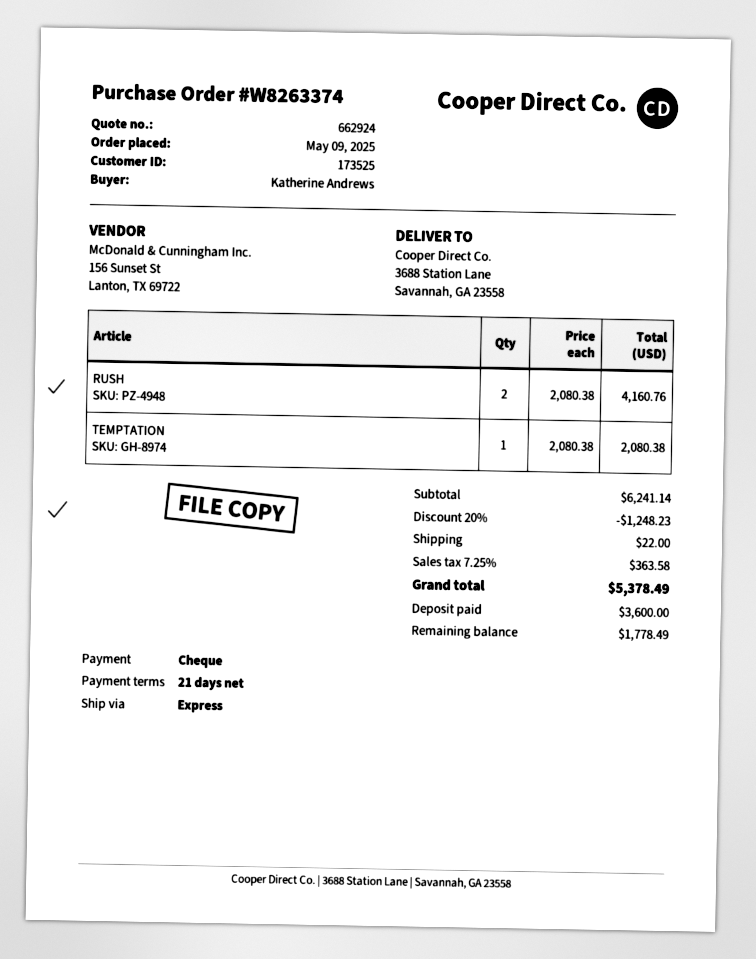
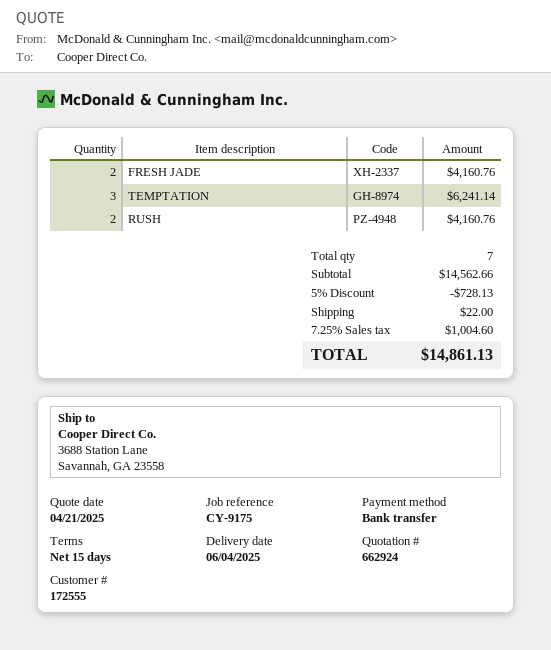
payment terms: 21 days -> 15 days
customer number: 173525 -> 172555
payment method: cheque -> bank transfer
TEMPTATION: 1 for 2080.38 -> 3 for 6241.14
FRESH JADE: none -> 2 for 4160.76
subtotal: 6241.14 -> 14562.66
discount: 20% = 1248.23 -> 5% = 728.13
tax: 7.25% = 363.58 -> 7.25% = 1004.60
total: 5378.49 -> 14861.13

